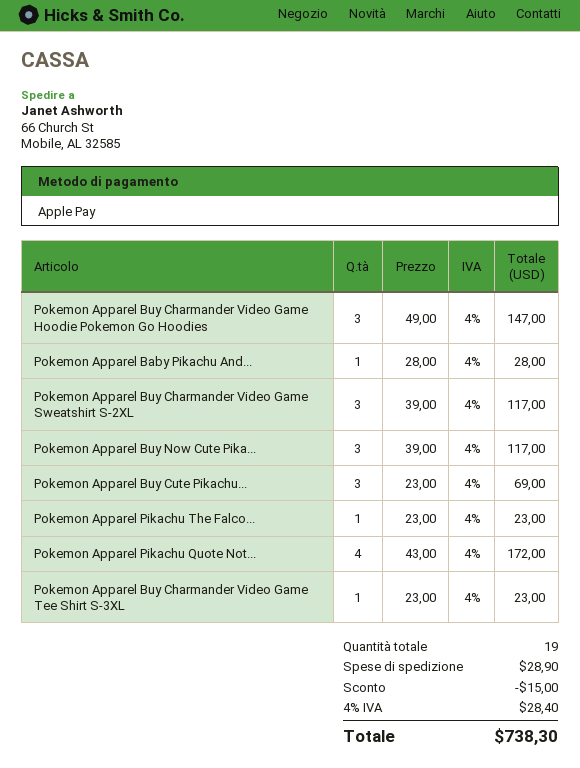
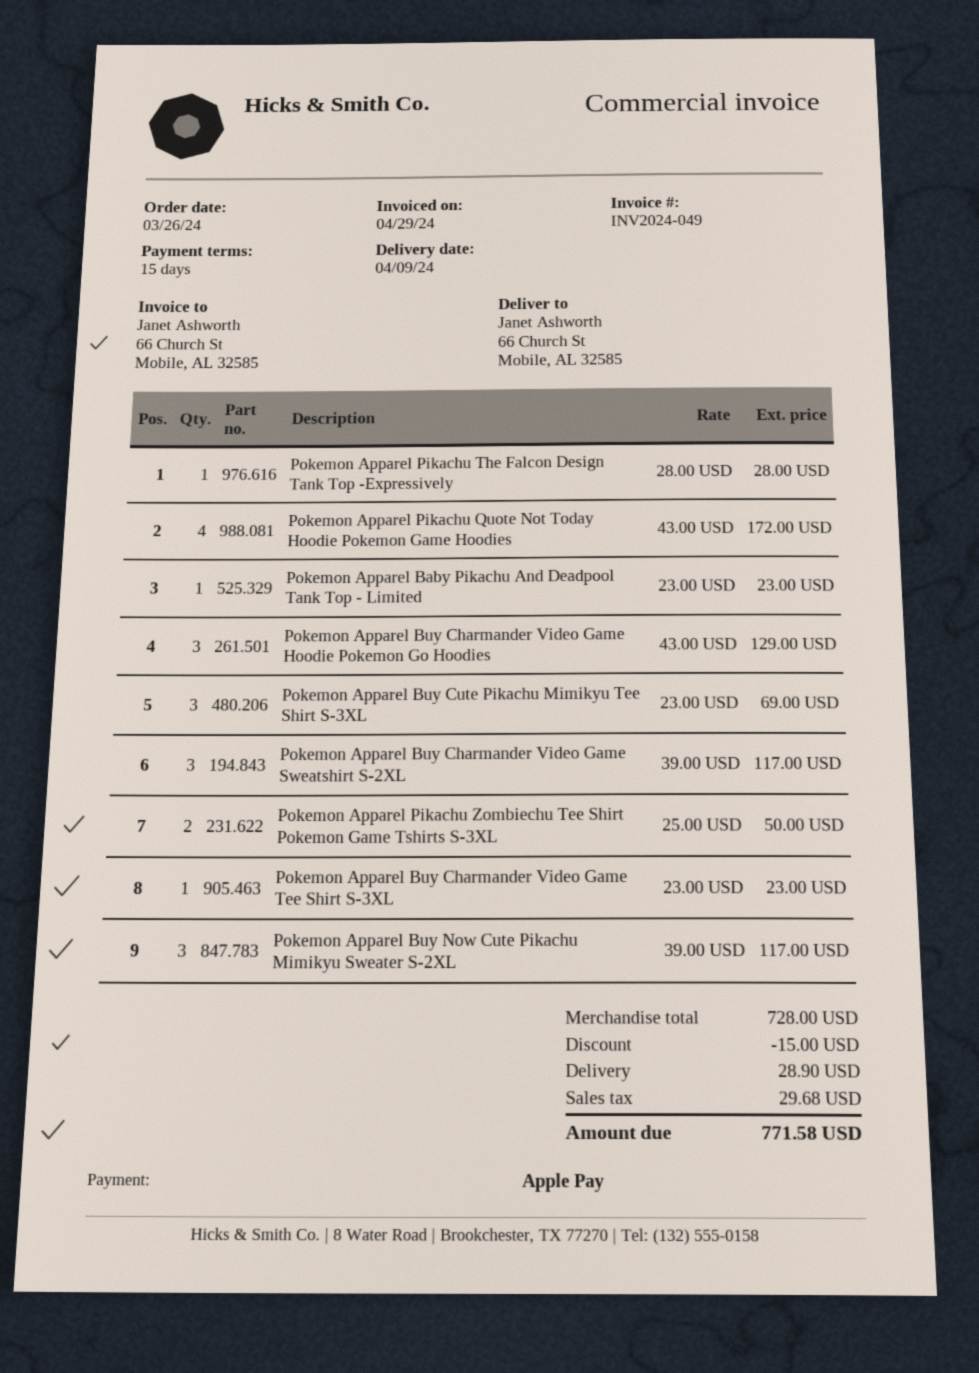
Pokemon Apparel Buy Charmander Video Game Hoodie Pokemon Go Hoodies: 3 x 49.00 = 147.00 -> 3 x 43.00 = 129.00
Pokemon Apparel Baby Pikachu And...: 1 x 28.00 = 28.00 -> 1 x 23.00 = 23.00
Pokemon Apparel Pikachu The Falco...: 1 x 23.00 = 23.00 -> 1 x 28.00 = 28.00
Pokemon Apparel Pikachu Zombiechu Tee Shirt Pokemon Game Tshirts S-3XL: none -> 2 x 25.00 = 50.00
tax: 28.40 -> 29.68
total: 738.30 -> 771.58

